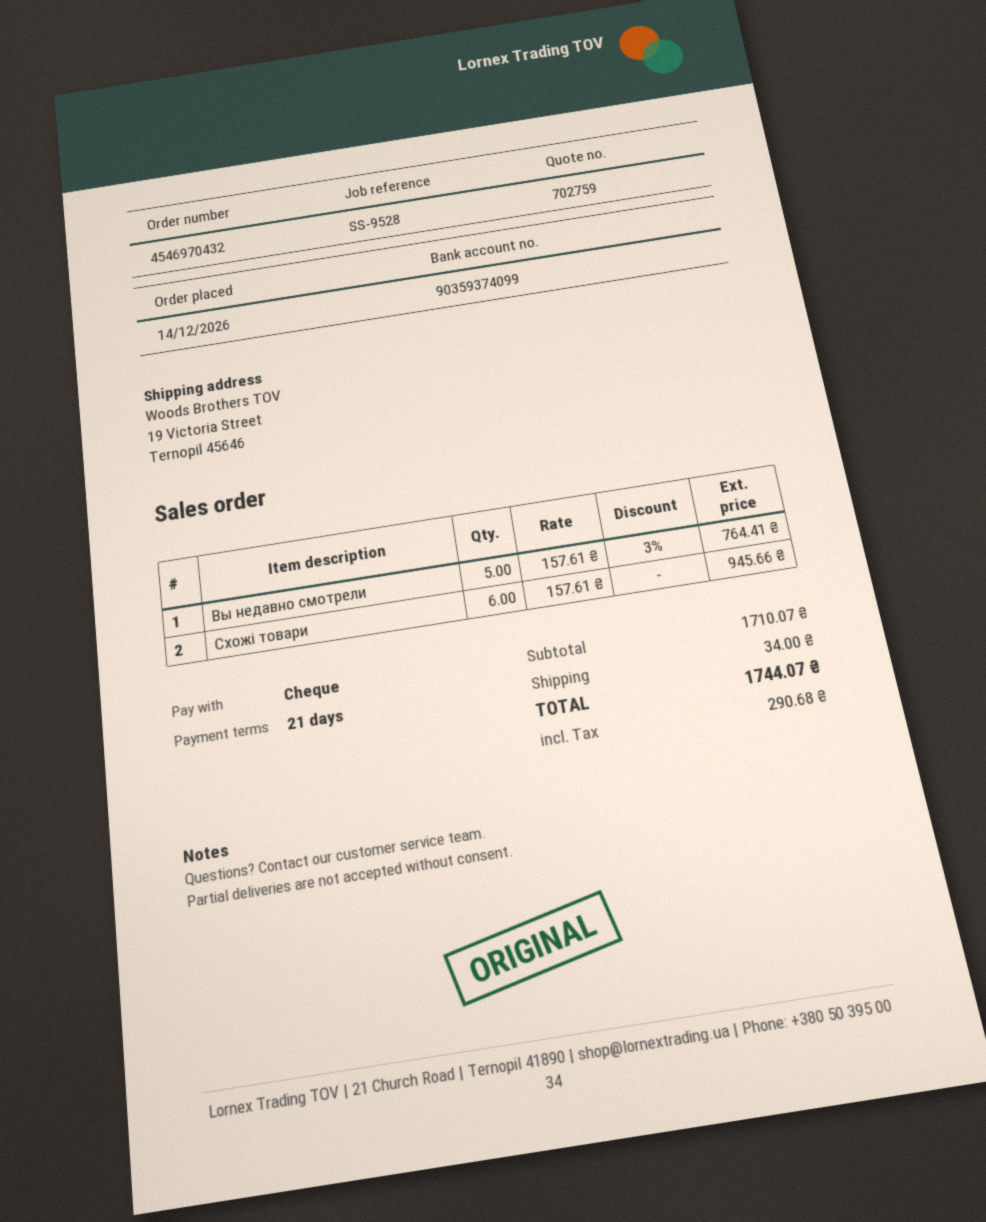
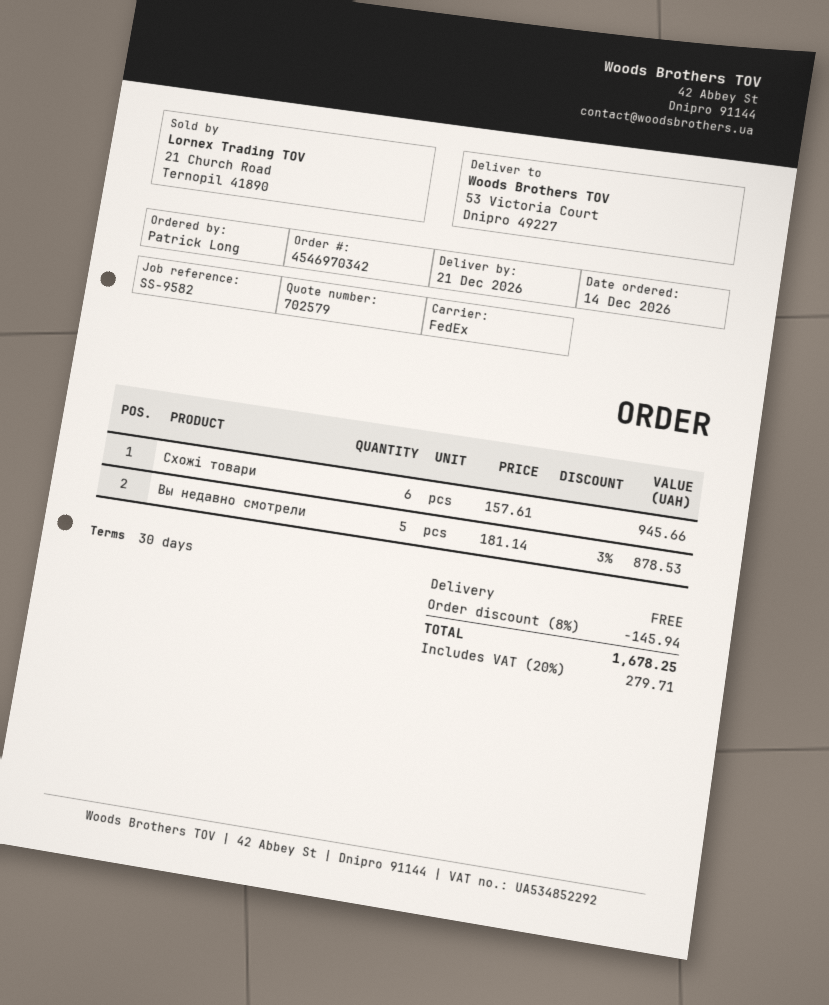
quote number: 702759 -> 702579
order number: 4546970432 -> 4546970342
payment terms: 21 days -> 30 days
reference: SS-9528 -> SS-9582
ship to: 19 Victoria Street, Ternopil 45646 -> 53 Victoria Court, Dnipro 49227
Вы недавно смотрели: 5 x 157.61 - 3% = 764.41 -> 5 x 181.14 - 3% = 878.53
discount: none -> 8% = 145.94
shipping: 34.00 -> 0.00
tax: 290.68 -> 279.71
total: 1744.07 -> 1678.25

